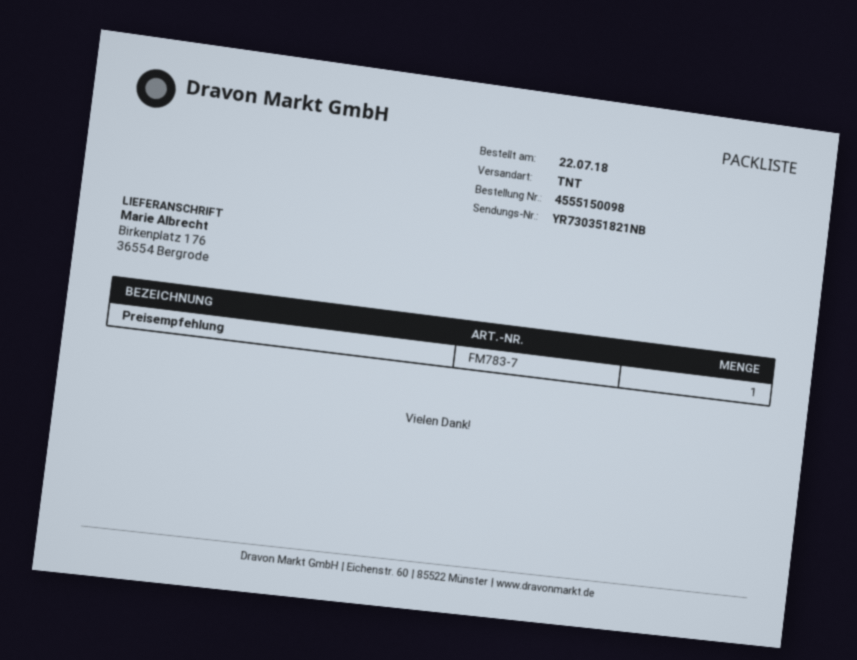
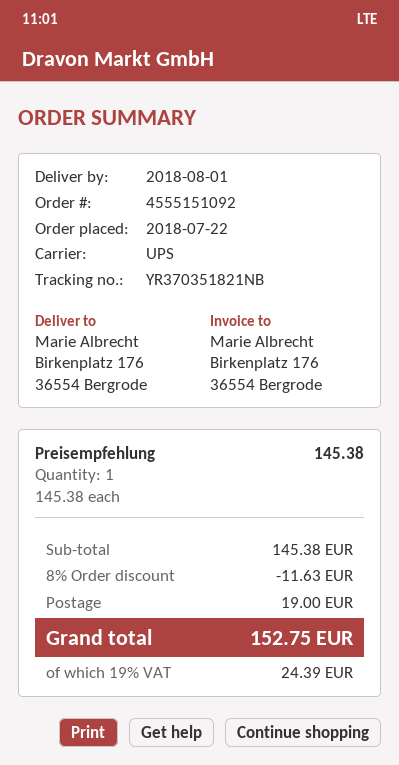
order number: 4555150098 -> 4555151092
shipping method: TNT -> UPS
tracking number: YR730351821NB -> YR370351821NB

